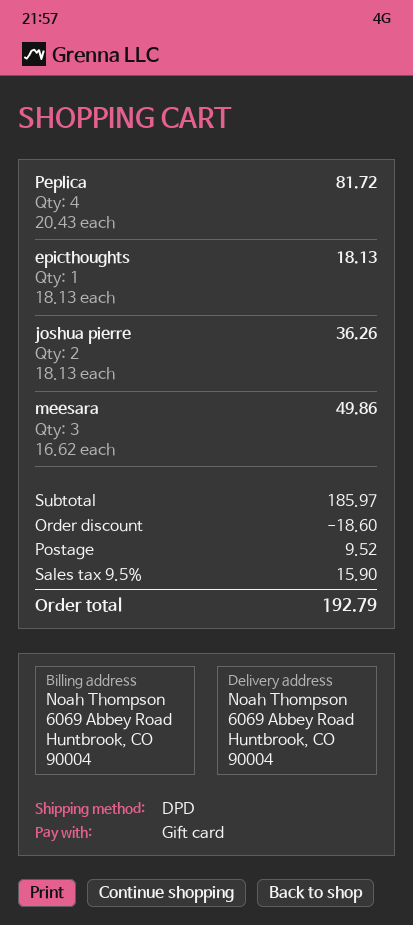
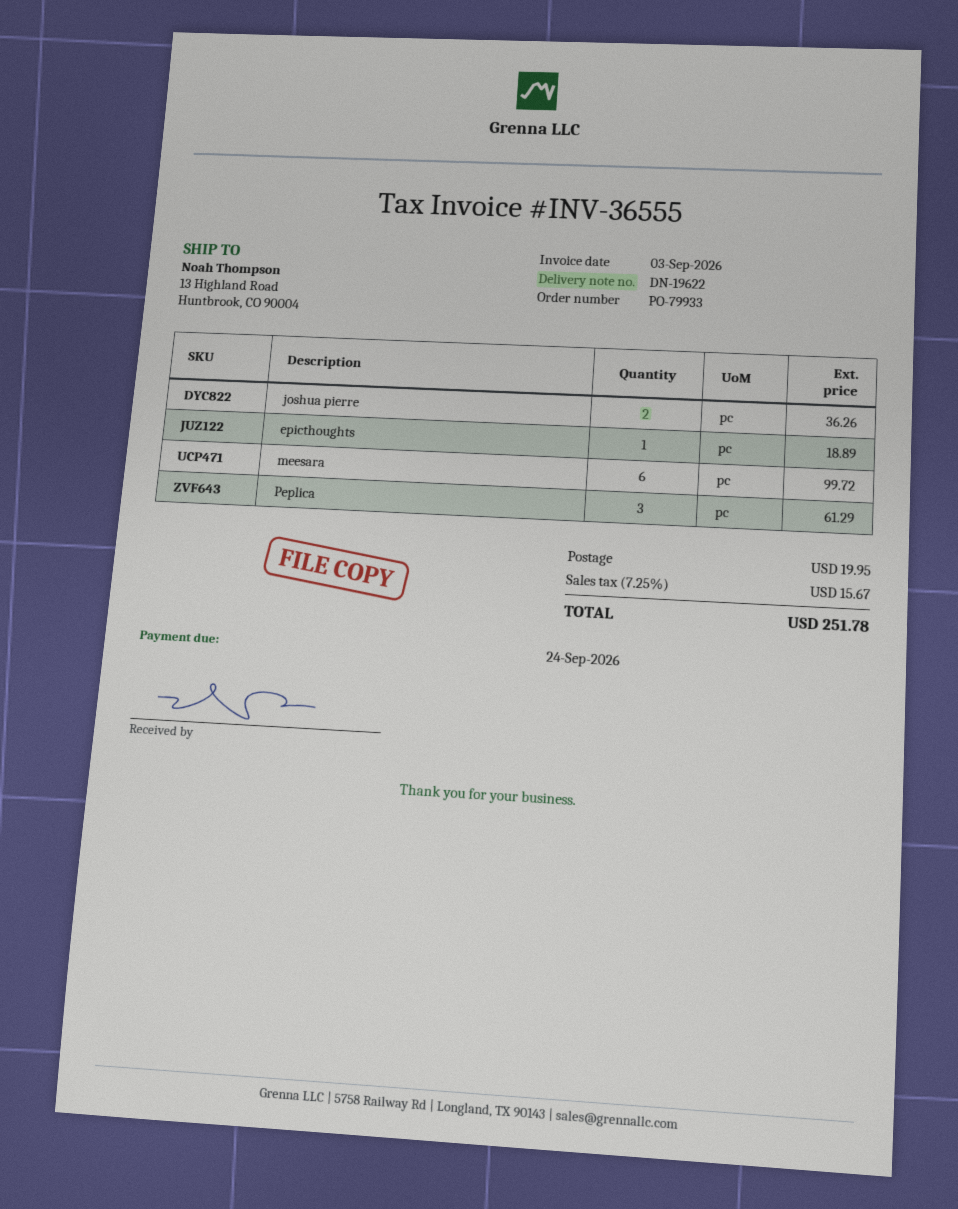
ship to: 6069 Abbey Road, Huntbrook, CO 90004 -> 13 Highland Road, Huntbrook, CO 90004
Peplica: 4 for 81.72 -> 3 for 61.29
epicthoughts: 1 for 18.13 -> 1 for 18.89
meesara: 3 for 49.86 -> 6 for 99.72
discount: 18.60 -> none
shipping: 9.52 -> 19.95
tax: 9.5% = 15.90 -> 7.25% = 15.67
total: 192.79 -> 251.78

